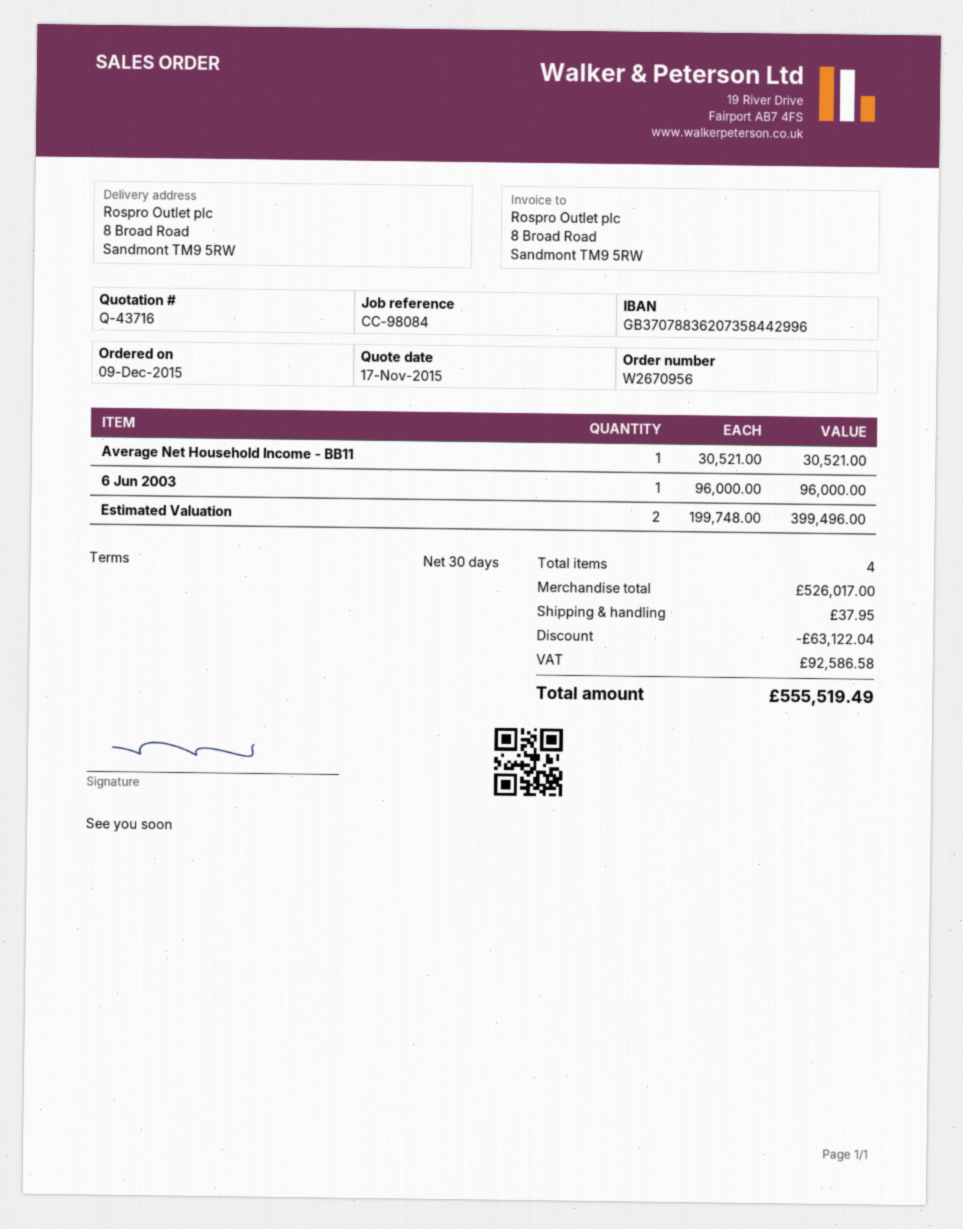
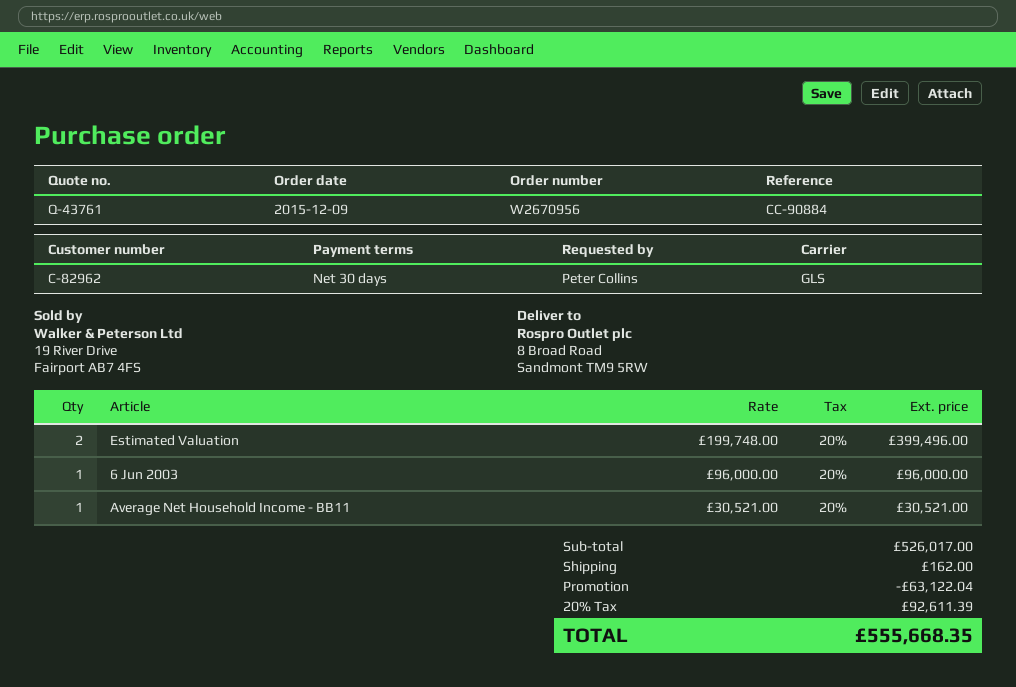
quote number: Q-43716 -> Q-43761
reference: CC-98084 -> CC-90884
shipping: 37.95 -> 162.00
tax: 92586.58 -> 92611.39
total: 555519.49 -> 555668.35

